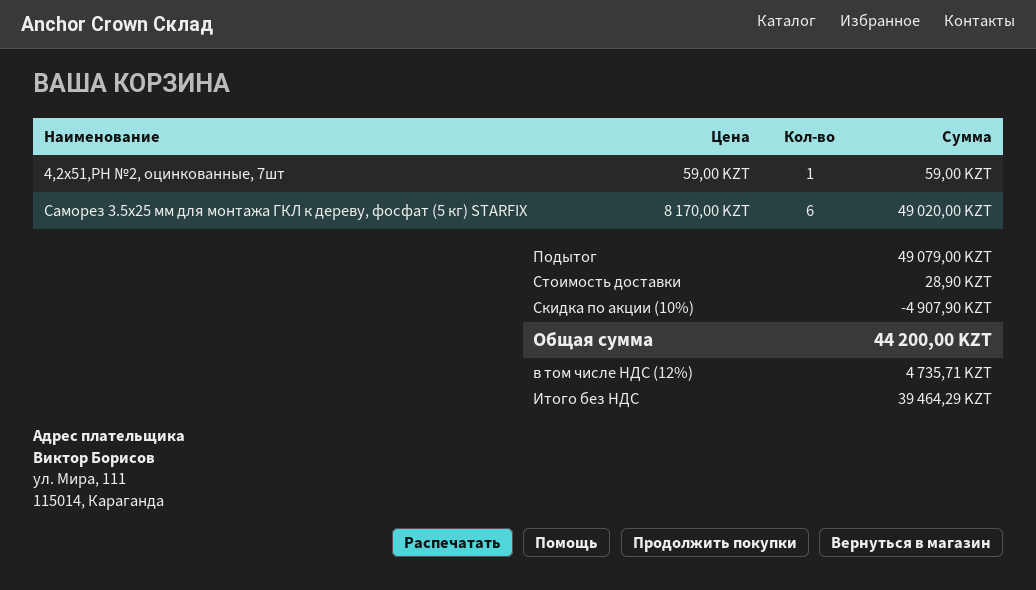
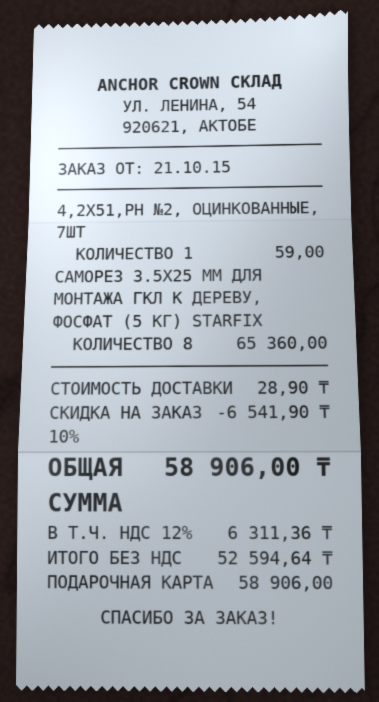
Саморез 3.5х25 мм для монтажа ГКЛ к дереву, фосфат (5 кг) STARFIX: 6 for 49020.00 -> 8 for 65360.00
discount: 10% = 4907.90 -> 10% = 6541.90
net: 39464.29 -> 52594.64
tax: 12% = 4735.71 -> 12% = 6311.36
total: 44200.00 -> 58906.00

